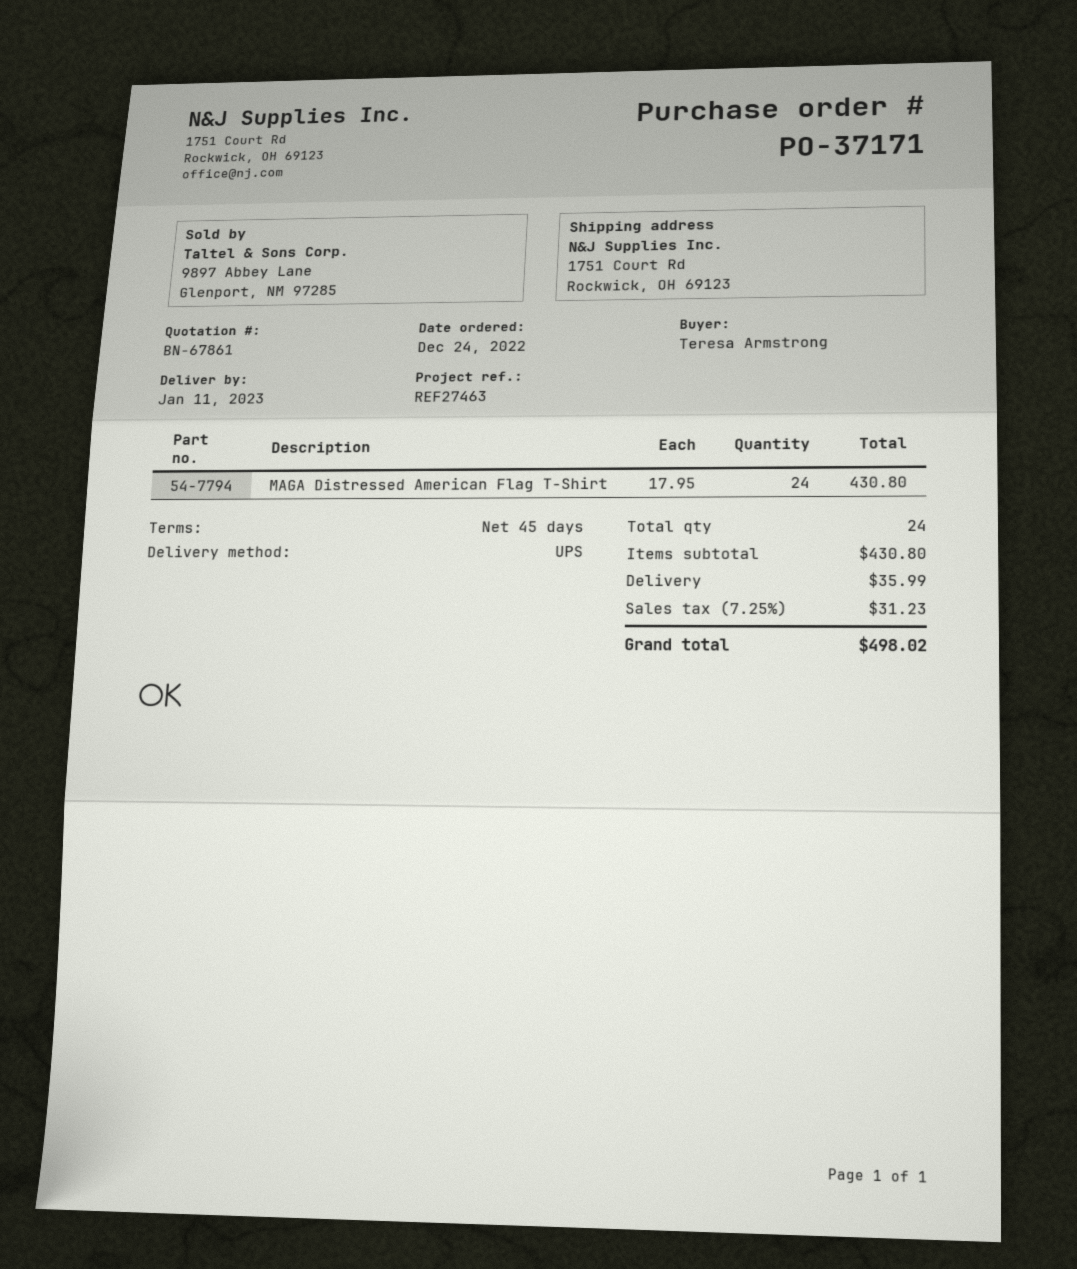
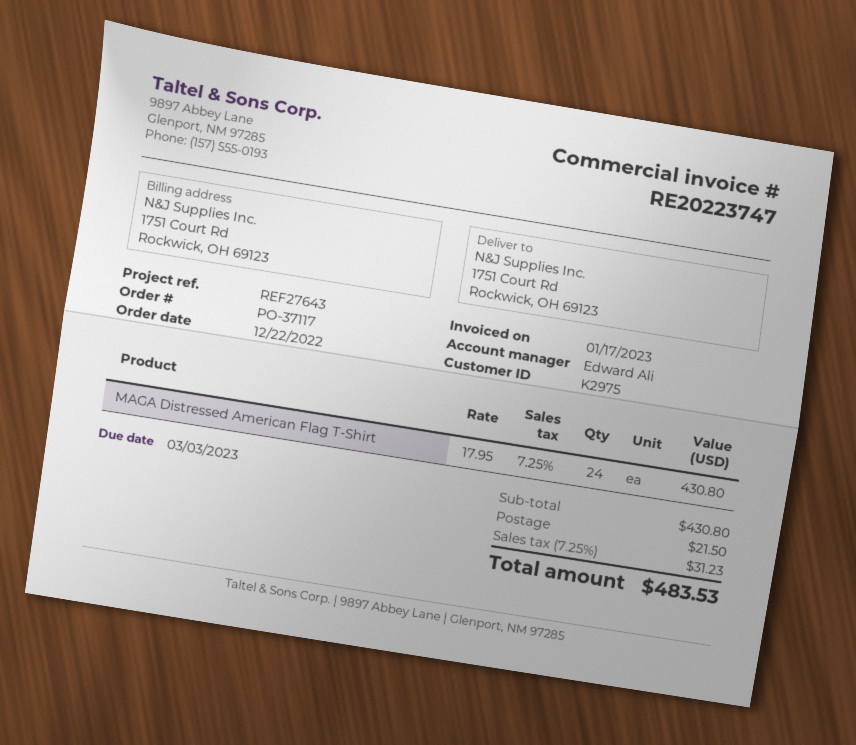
order number: PO-37171 -> PO-37117
order date: 2022-12-24 -> 2022-12-22
reference: REF27463 -> REF27643
shipping: 35.99 -> 21.50
total: 498.02 -> 483.53

